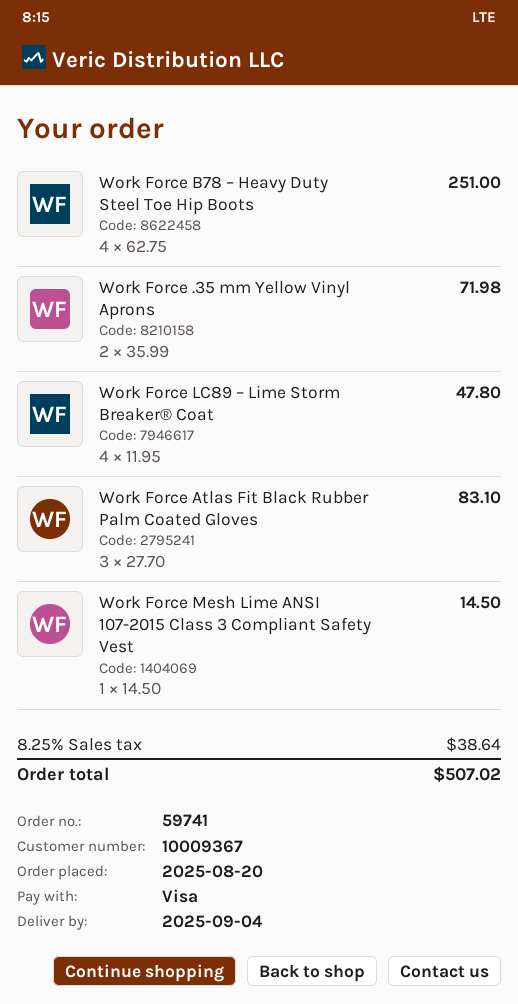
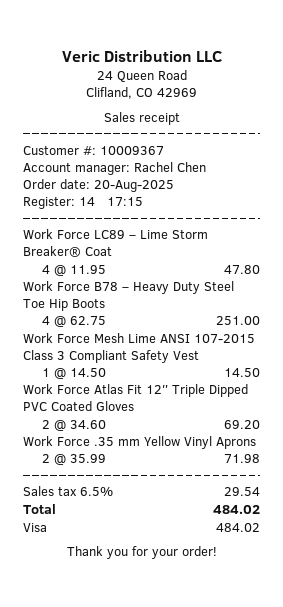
Work Force Atlas Fit Black Rubber Palm Coated Gloves: 3 x 27.70 = 83.10 -> none
Work Force Atlas Fit 12″ Triple Dipped PVC Coated Gloves: none -> 2 x 34.60 = 69.20
tax: 8.25% = 38.64 -> 6.5% = 29.54
total: 507.02 -> 484.02

